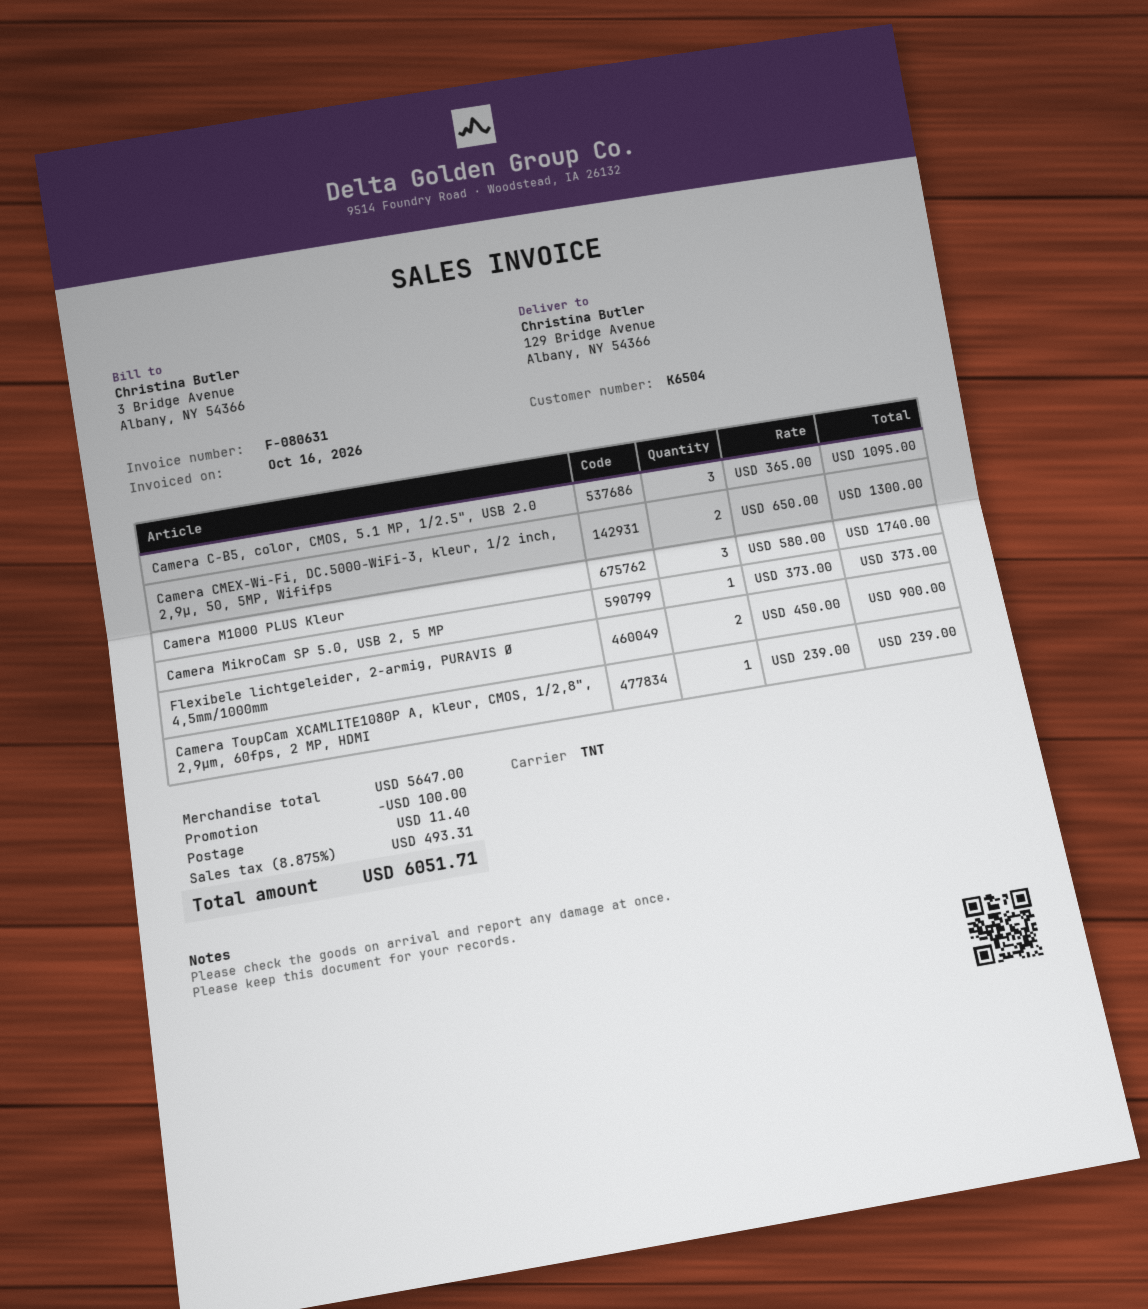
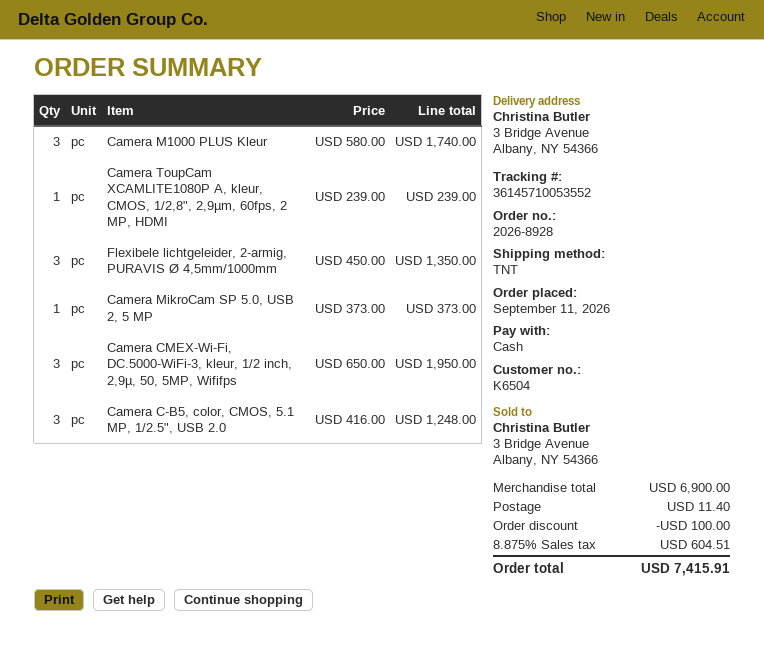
ship to: 129 Bridge Avenue, Albany, NY 54366 -> 3 Bridge Avenue, Albany, NY 54366
Camera C-B5, color, CMOS, 5.1 MP, 1/2.5", USB 2.0: 3 x 365.00 = 1095.00 -> 3 x 416.00 = 1248.00
Camera CMEX-Wi-Fi, DC.5000-WiFi-3, kleur, 1/2 inch, 2,9µ, 50, 5MP, Wififps: 2 x 650.00 = 1300.00 -> 3 x 650.00 = 1950.00
Flexibele lichtgeleider, 2-armig, PURAVIS Ø 4,5mm/1000mm: 2 x 450.00 = 900.00 -> 3 x 450.00 = 1350.00
subtotal: 5647.00 -> 6900.00
tax: 8.875% = 493.31 -> 8.875% = 604.51
total: 6051.71 -> 7415.91

